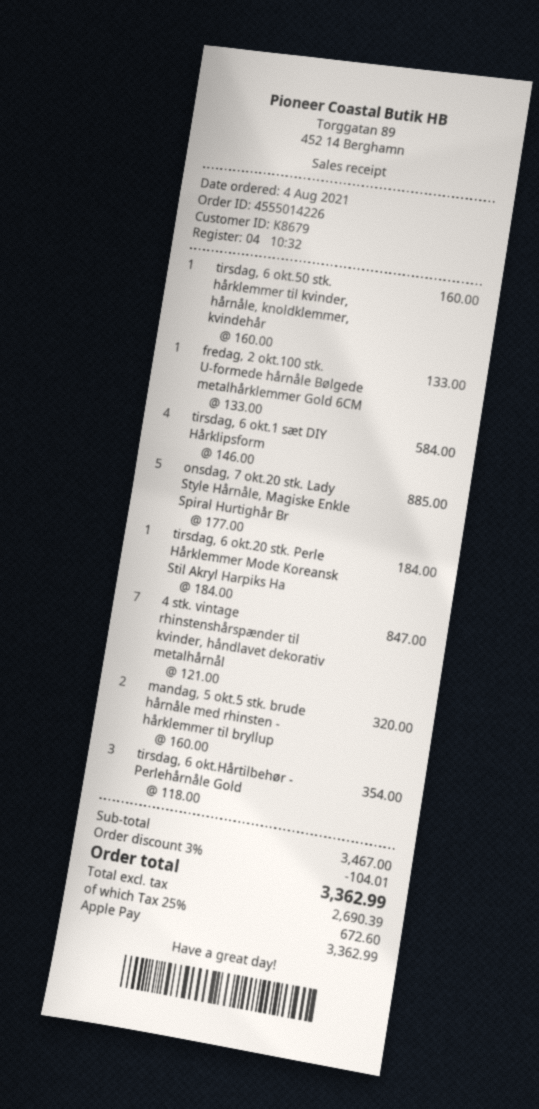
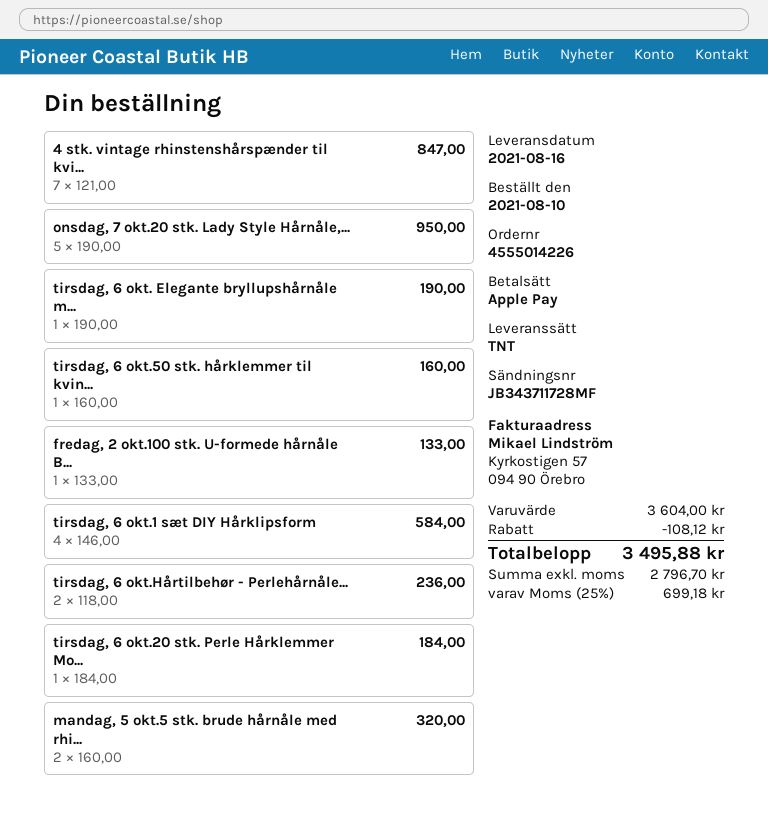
order date: 2021-08-04 -> 2021-08-10
onsdag, 7 okt.20 stk. Lady Style Hårnåle, Magiske Enkle Spiral Hurtighår Br: 5 x 177.00 = 885.00 -> 5 x 190.00 = 950.00
tirsdag, 6 okt.Hårtilbehør - Perlehårnåle Gold: 3 x 118.00 = 354.00 -> 2 x 118.00 = 236.00
tirsdag, 6 okt. Elegante bryllupshårnåle m...: none -> 1 x 190.00 = 190.00
subtotal: 3467.00 -> 3604.00
discount: 104.01 -> 108.12
net: 2690.39 -> 2796.70
tax: 25% = 672.60 -> 25% = 699.18
total: 3362.99 -> 3495.88

